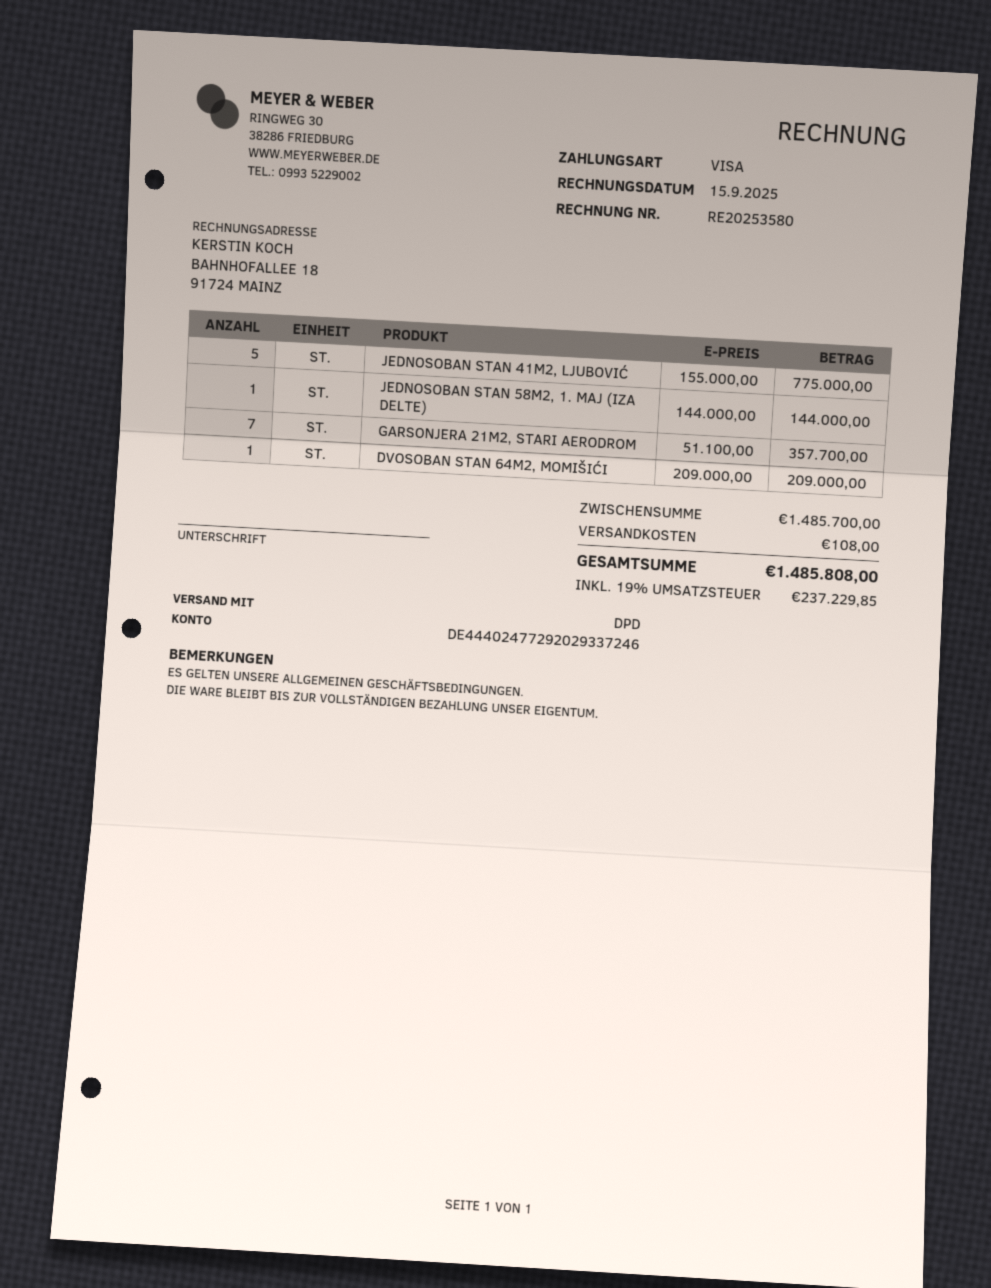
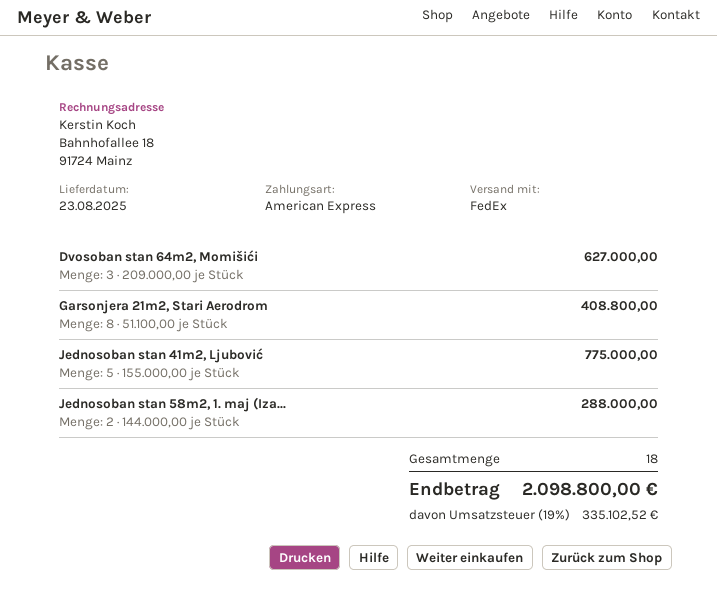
payment method: Visa -> American Express
shipping method: DPD -> FedEx
JEDNOSOBAN STAN 58M2, 1. MAJ (IZA DELTE): 1 x 144000.00 = 144000.00 -> 2 x 144000.00 = 288000.00
GARSONJERA 21M2, STARI AERODROM: 7 x 51100.00 = 357700.00 -> 8 x 51100.00 = 408800.00
DVOSOBAN STAN 64M2, MOMIŠIĆI: 1 x 209000.00 = 209000.00 -> 3 x 209000.00 = 627000.00
shipping: 108.00 -> none
tax: 19% = 237229.85 -> 19% = 335102.52
total: 1485808.00 -> 2098800.00

